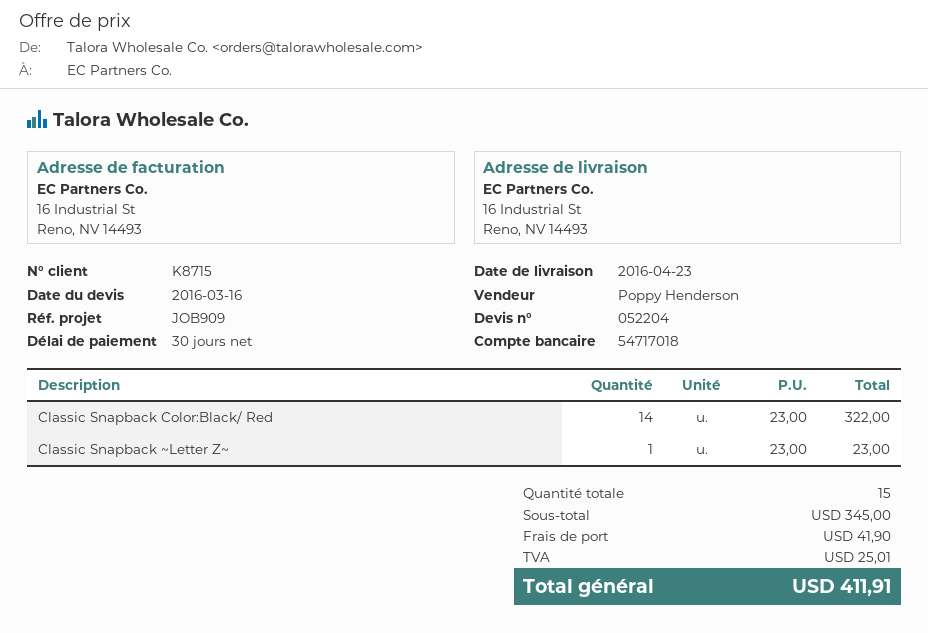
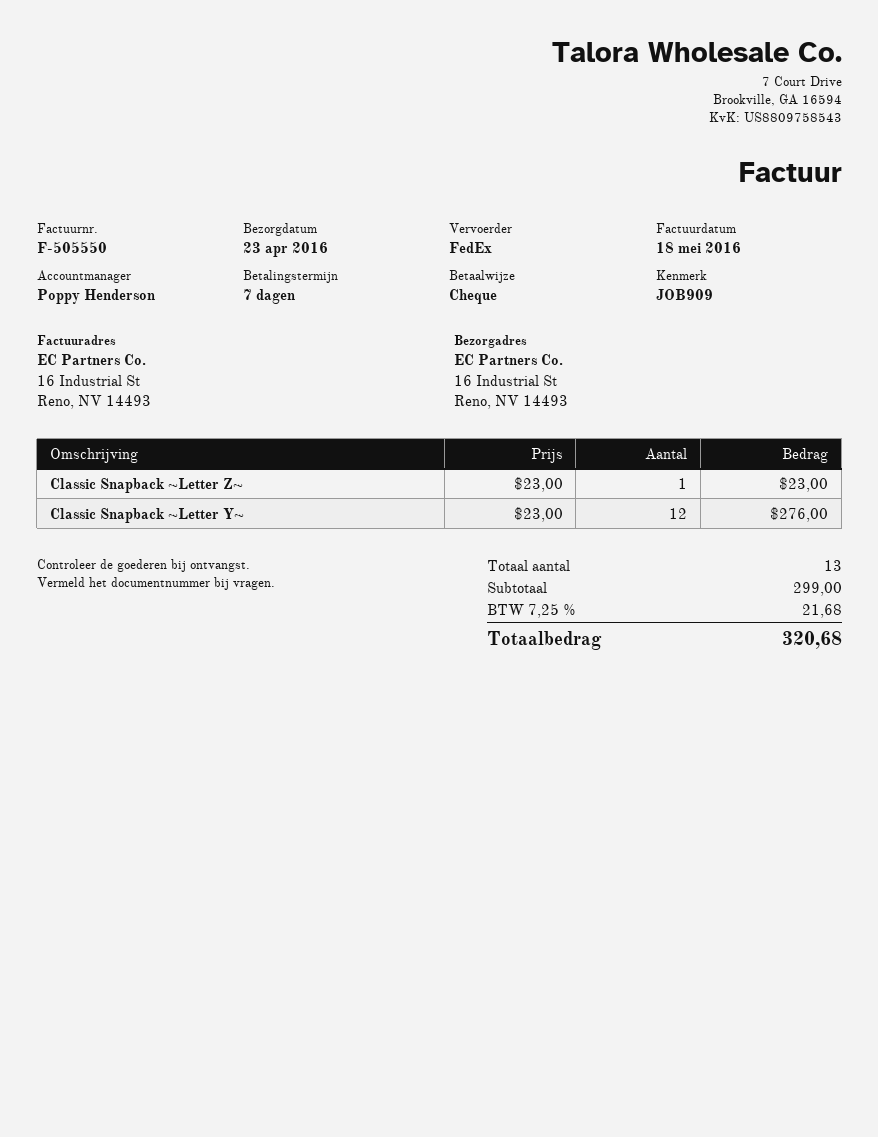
payment terms: 30 days -> 7 days
Classic Snapback Color:Black/ Red: 14 x 23.00 = 322.00 -> none
Classic Snapback ~Letter Y~: none -> 12 x 23.00 = 276.00
total quantity: 15 -> 13
subtotal: 345.00 -> 299.00
shipping: 41.90 -> none
tax: 25.01 -> 21.68
total: 411.91 -> 320.68

